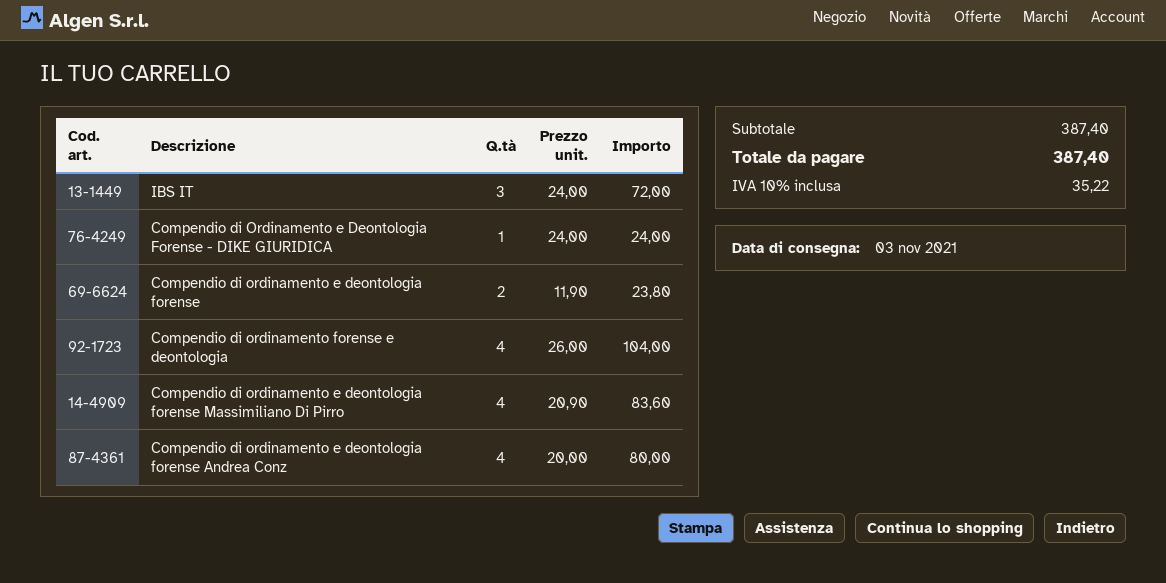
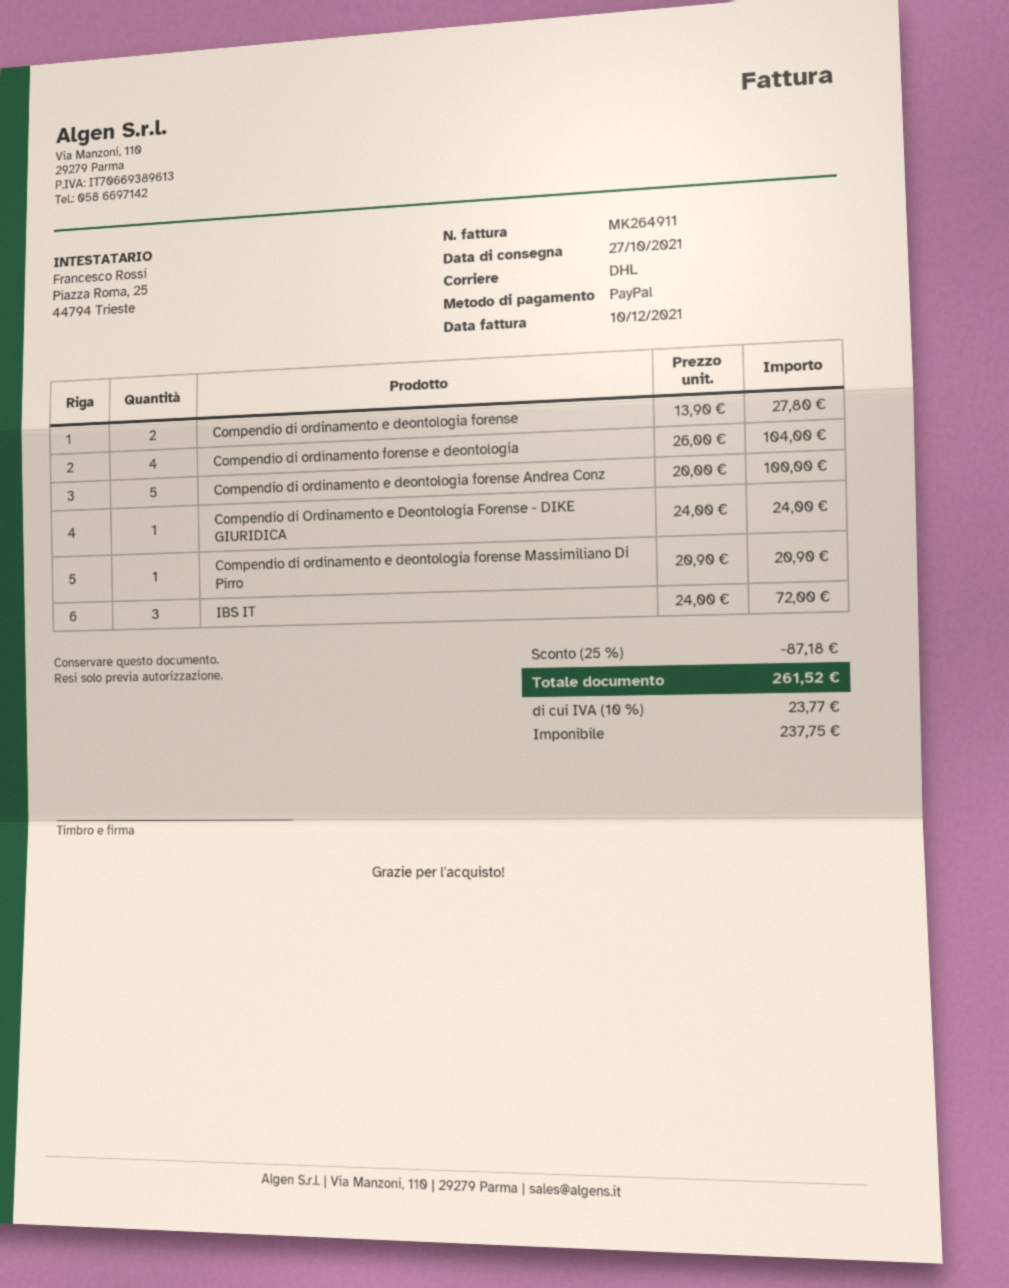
delivery date: 2021-11-03 -> 2021-10-27
Compendio di ordinamento e deontologia forense: 2 x 11.90 = 23.80 -> 2 x 13.90 = 27.80
Compendio di ordinamento e deontologia forense Massimiliano Di Pirro: 4 x 20.90 = 83.60 -> 1 x 20.90 = 20.90
Compendio di ordinamento e deontologia forense Andrea Conz: 4 x 20.00 = 80.00 -> 5 x 20.00 = 100.00
discount: none -> 25% = 87.18
tax: 10% = 35.22 -> 10% = 23.77
total: 387.40 -> 261.52

